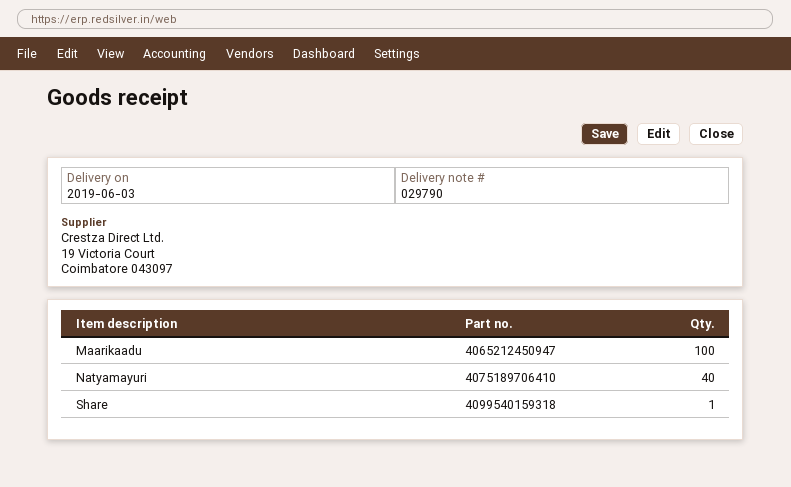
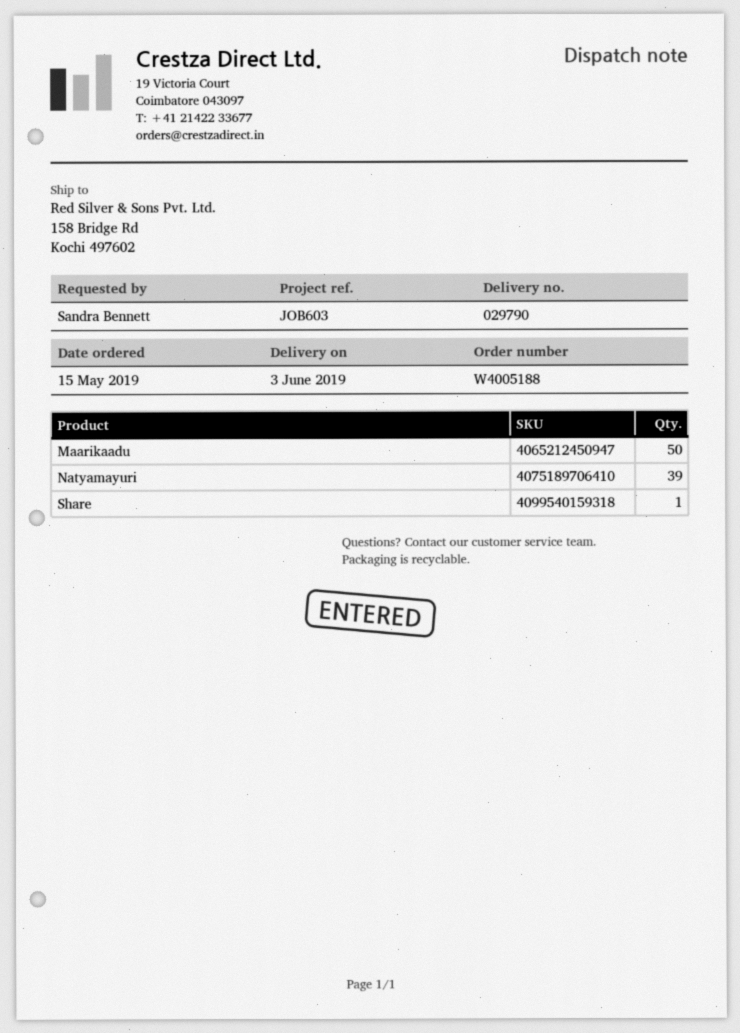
Maarikaadu: 100 -> 50
Natyamayuri: 40 -> 39

